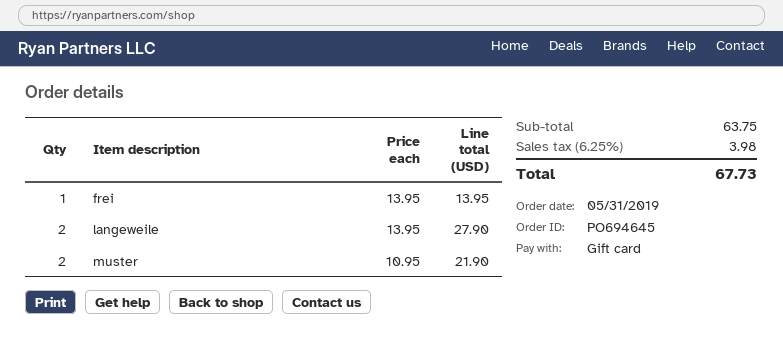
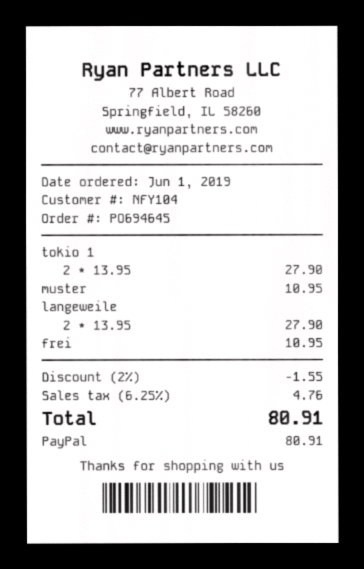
order date: 2019-05-31 -> 2019-06-01
payment method: gift card -> PayPal
frei: 1 x 13.95 = 13.95 -> 1 x 10.95 = 10.95
muster: 2 x 10.95 = 21.90 -> 1 x 10.95 = 10.95
tokio 1: none -> 2 x 13.95 = 27.90
discount: none -> 2% = 1.55
tax: 6.25% = 3.98 -> 6.25% = 4.76
total: 67.73 -> 80.91

